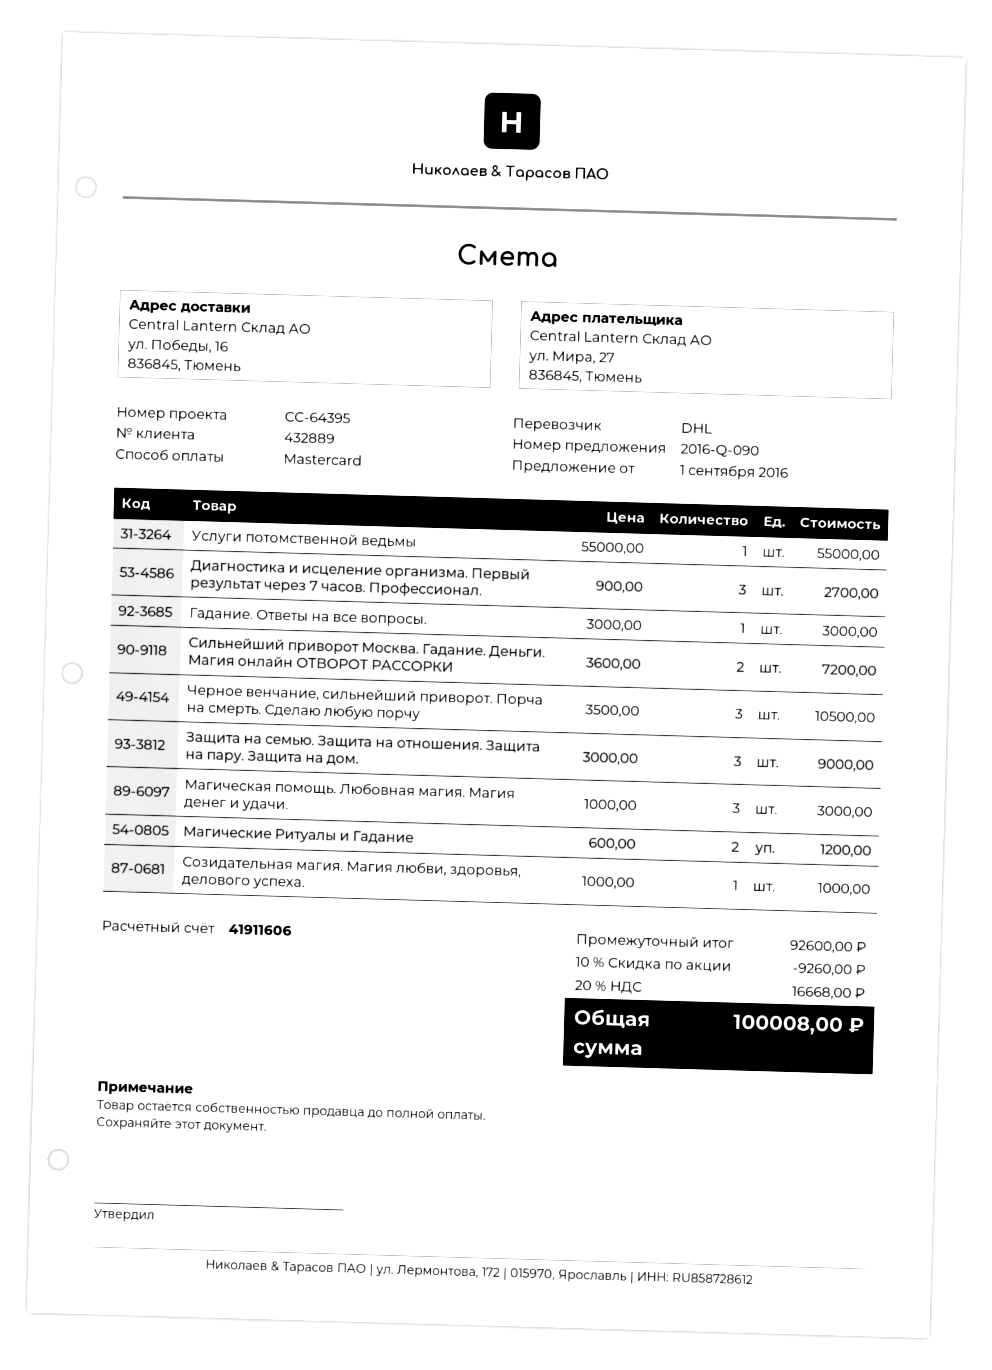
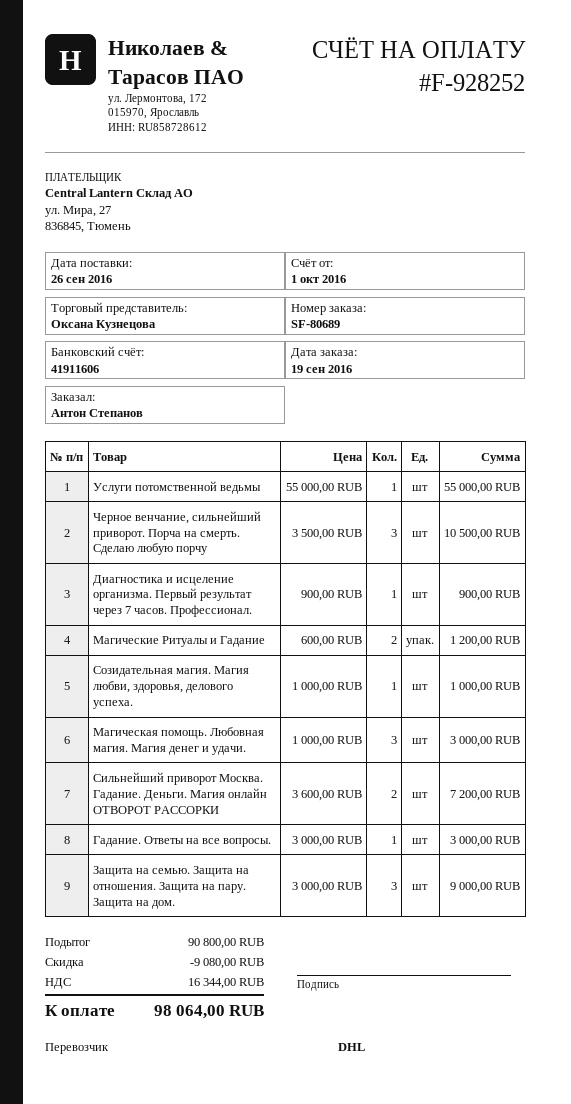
Диагностика и исцеление организма. Первый результат через 7 часов. Профессионал.: 3 x 900.00 = 2700.00 -> 1 x 900.00 = 900.00
subtotal: 92600.00 -> 90800.00
discount: 9260.00 -> 9080.00
tax: 16668.00 -> 16344.00
total: 100008.00 -> 98064.00

